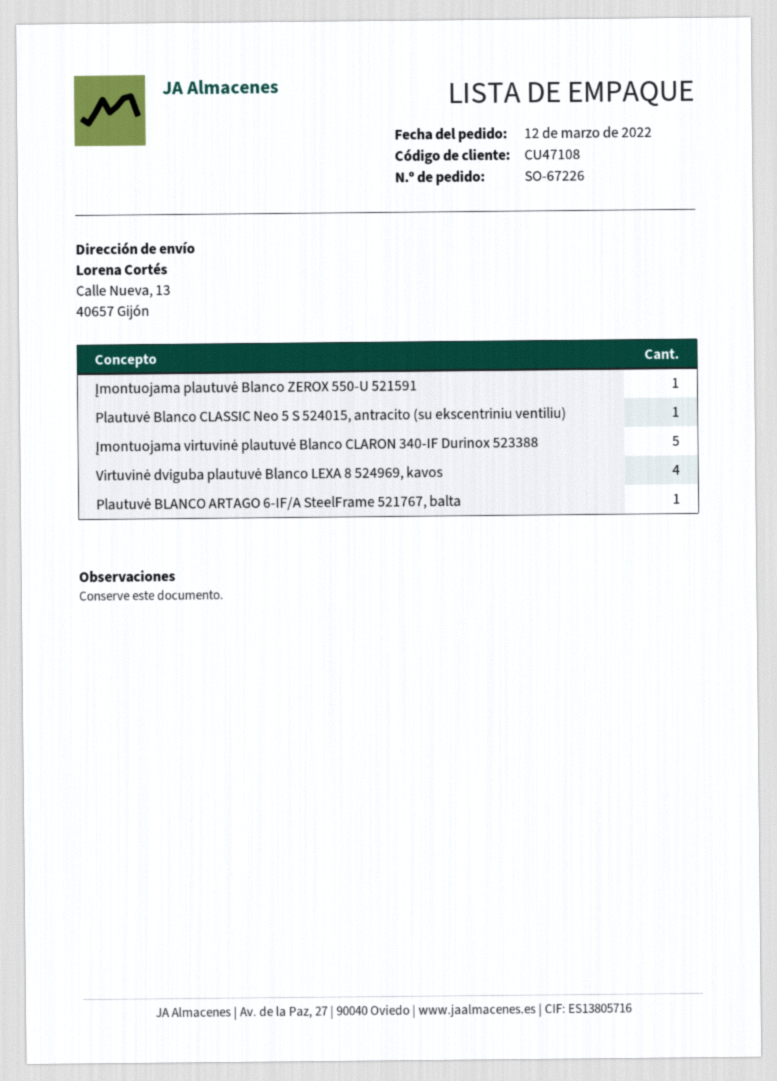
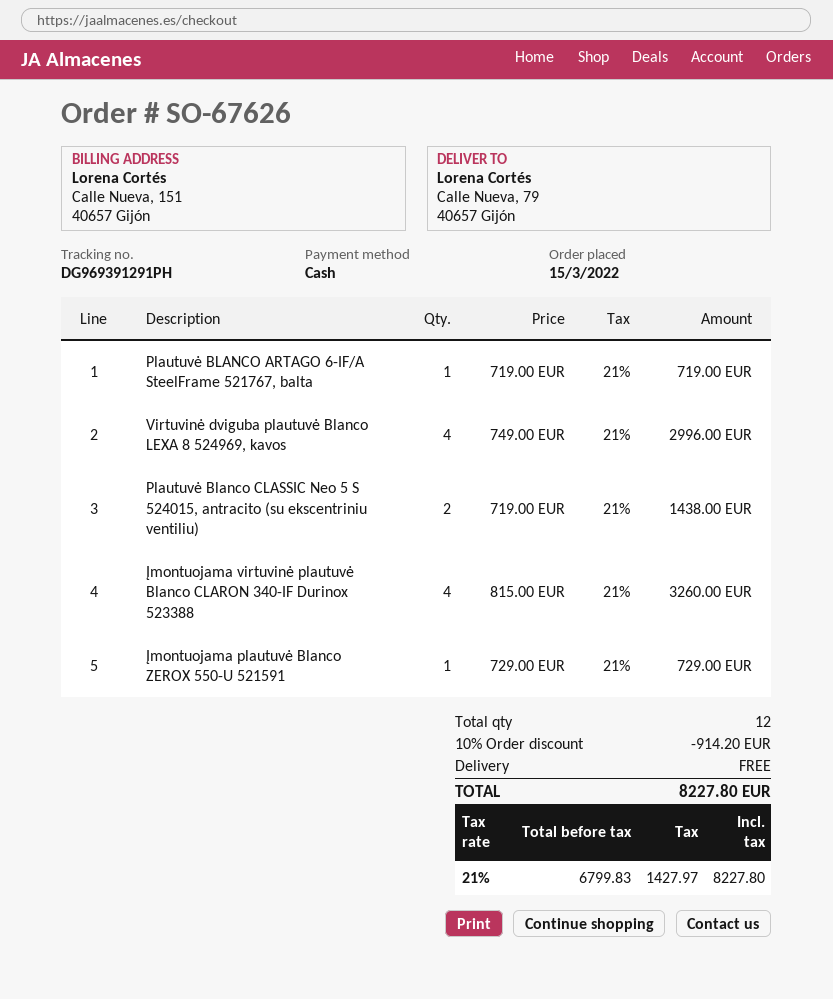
order number: SO-67226 -> SO-67626
order date: 2022-03-12 -> 2022-03-15
ship to: Calle Nueva, 13, 40657 Gijón -> Calle Nueva, 79, 40657 Gijón
Plautuvė Blanco CLASSIC Neo 5 S 524015, antracito (su ekscentriniu ventiliu): 1 -> 2
Įmontuojama virtuvinė plautuvė Blanco CLARON 340-IF Durinox 523388: 5 -> 4

